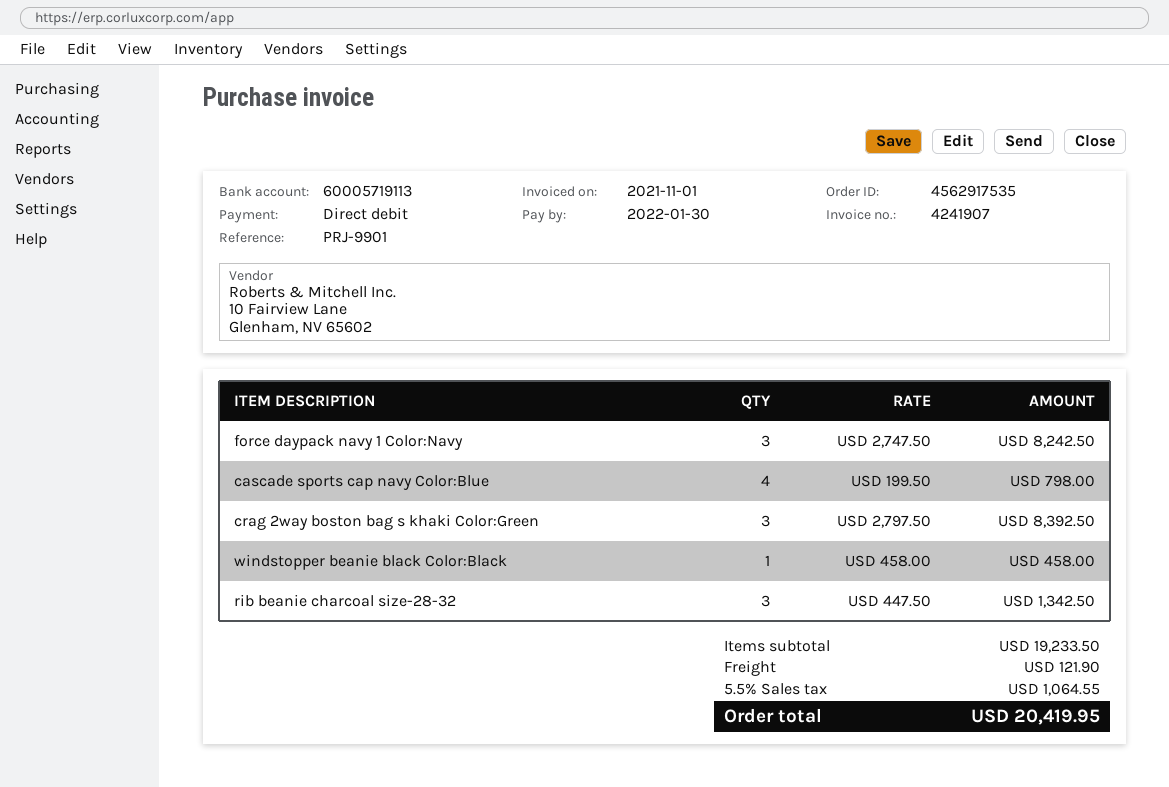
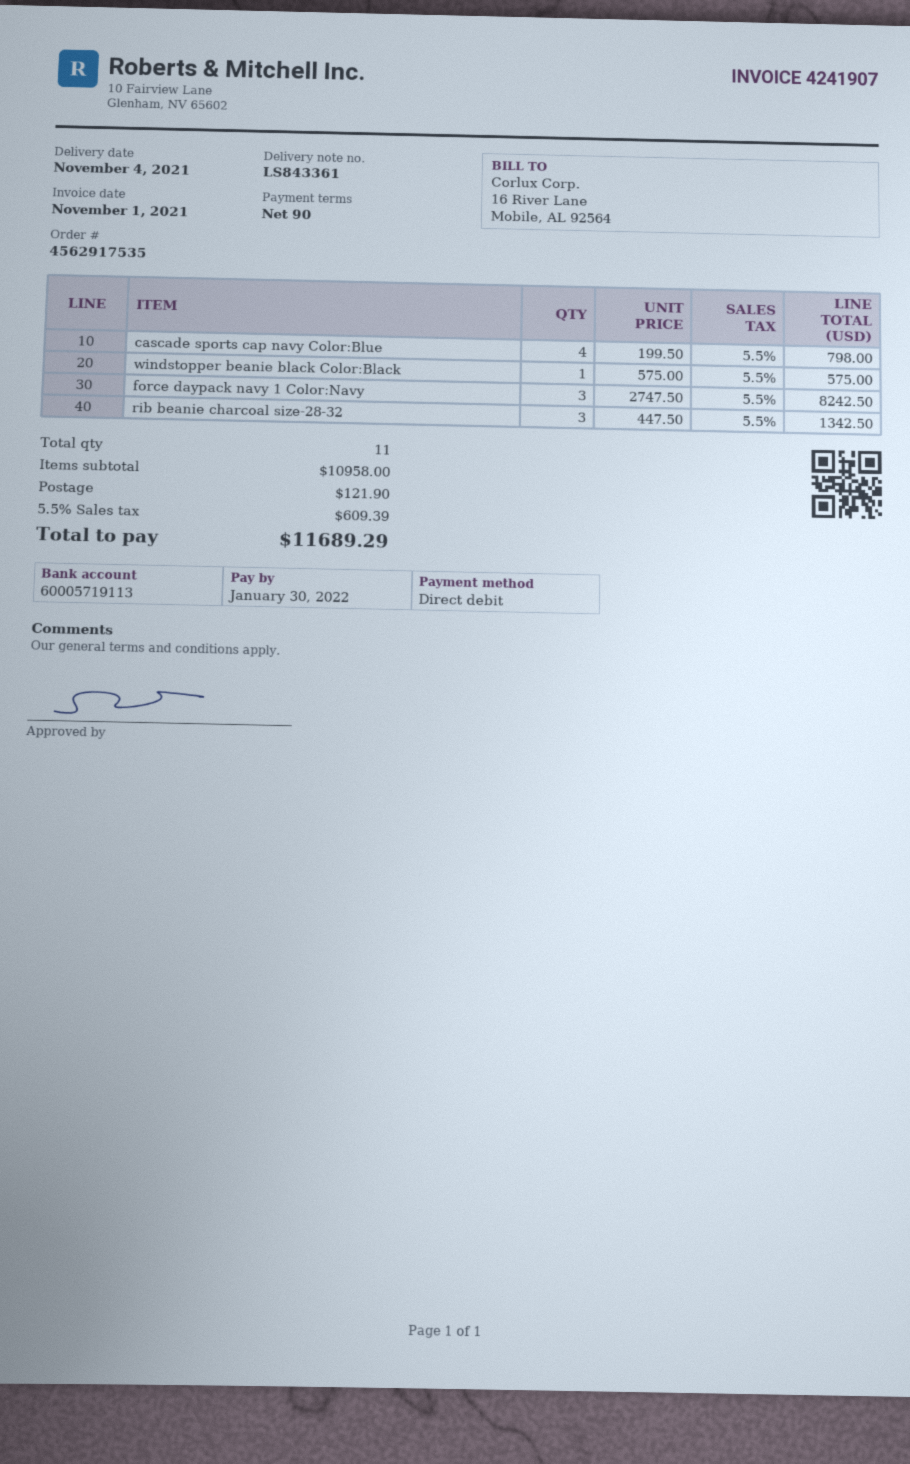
crag 2way boston bag s khaki Color:Green: 3 x 2797.50 = 8392.50 -> none
windstopper beanie black Color:Black: 1 x 458.00 = 458.00 -> 1 x 575.00 = 575.00
subtotal: 19233.50 -> 10958.00
tax: 5.5% = 1064.55 -> 5.5% = 609.39
total: 20419.95 -> 11689.29

